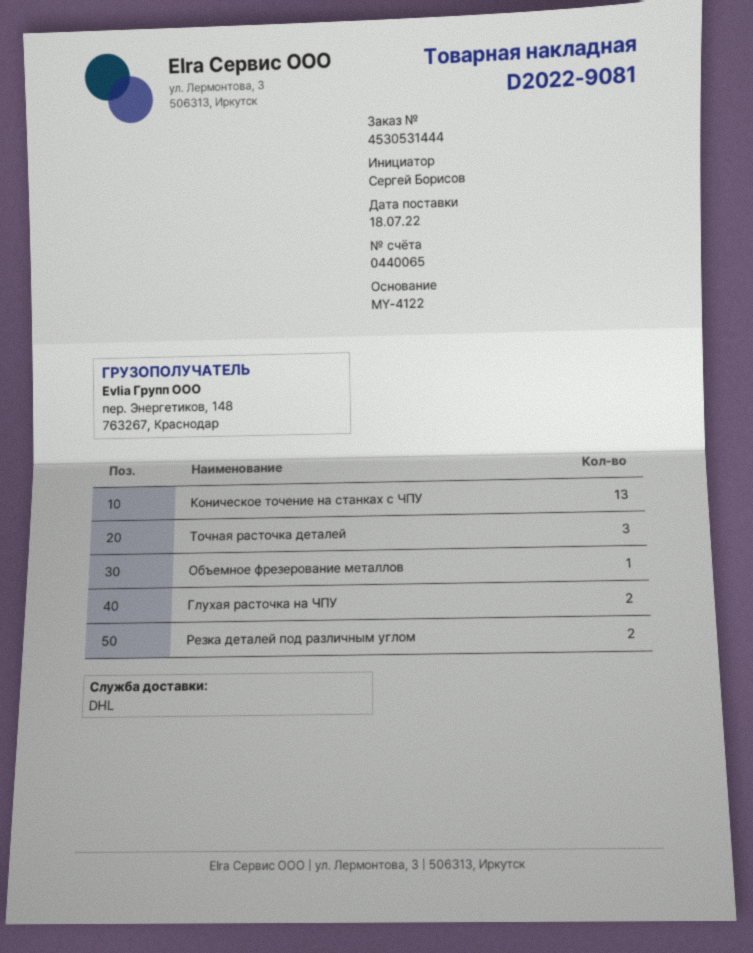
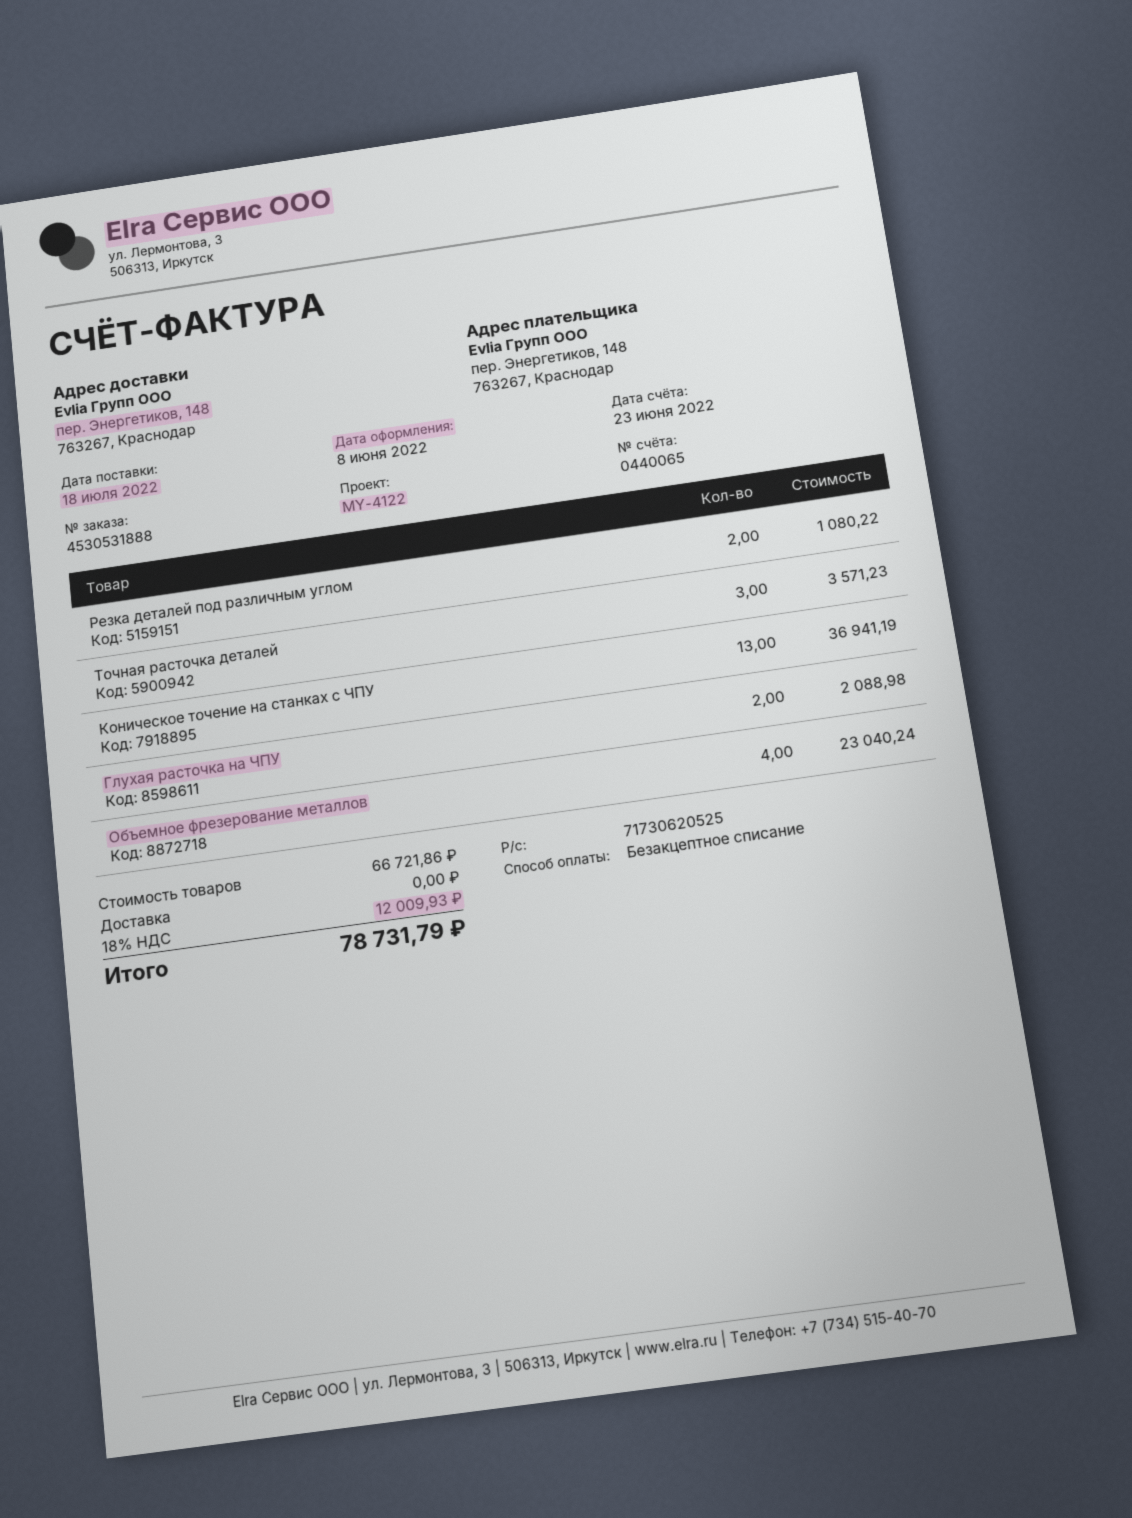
order number: 4530531444 -> 4530531888
Объемное фрезерование металлов: 1 -> 4

